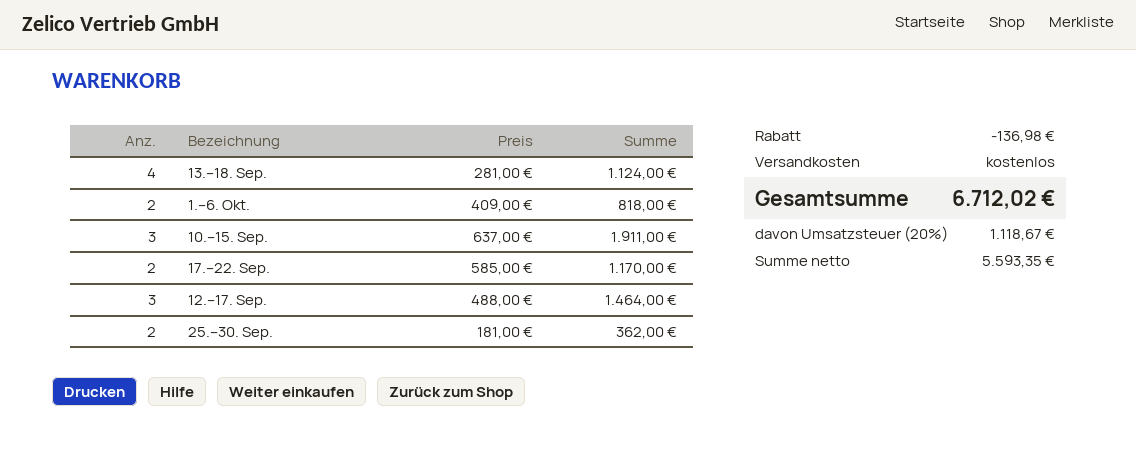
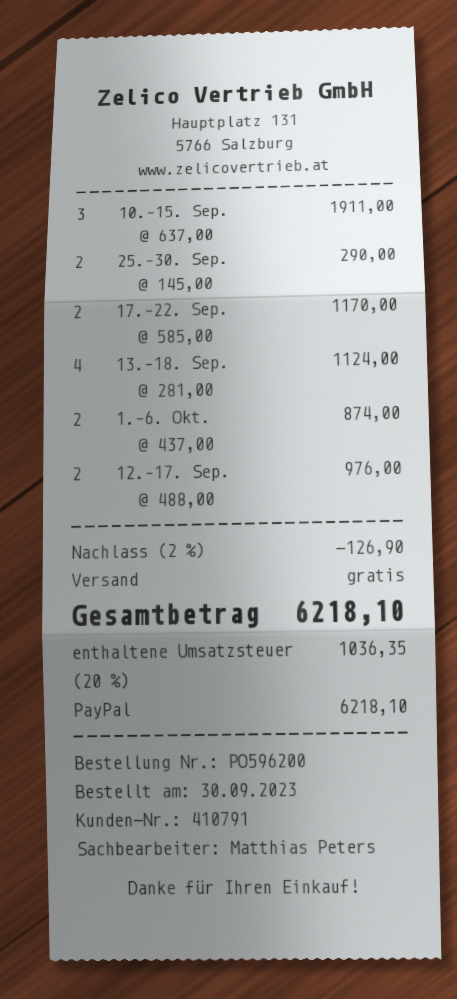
1.–6. Okt.: 2 x 409.00 = 818.00 -> 2 x 437.00 = 874.00
12.–17. Sep.: 3 x 488.00 = 1464.00 -> 2 x 488.00 = 976.00
25.–30. Sep.: 2 x 181.00 = 362.00 -> 2 x 145.00 = 290.00
discount: 136.98 -> 126.90
tax: 20% = 1118.67 -> 20% = 1036.35
total: 6712.02 -> 6218.10

